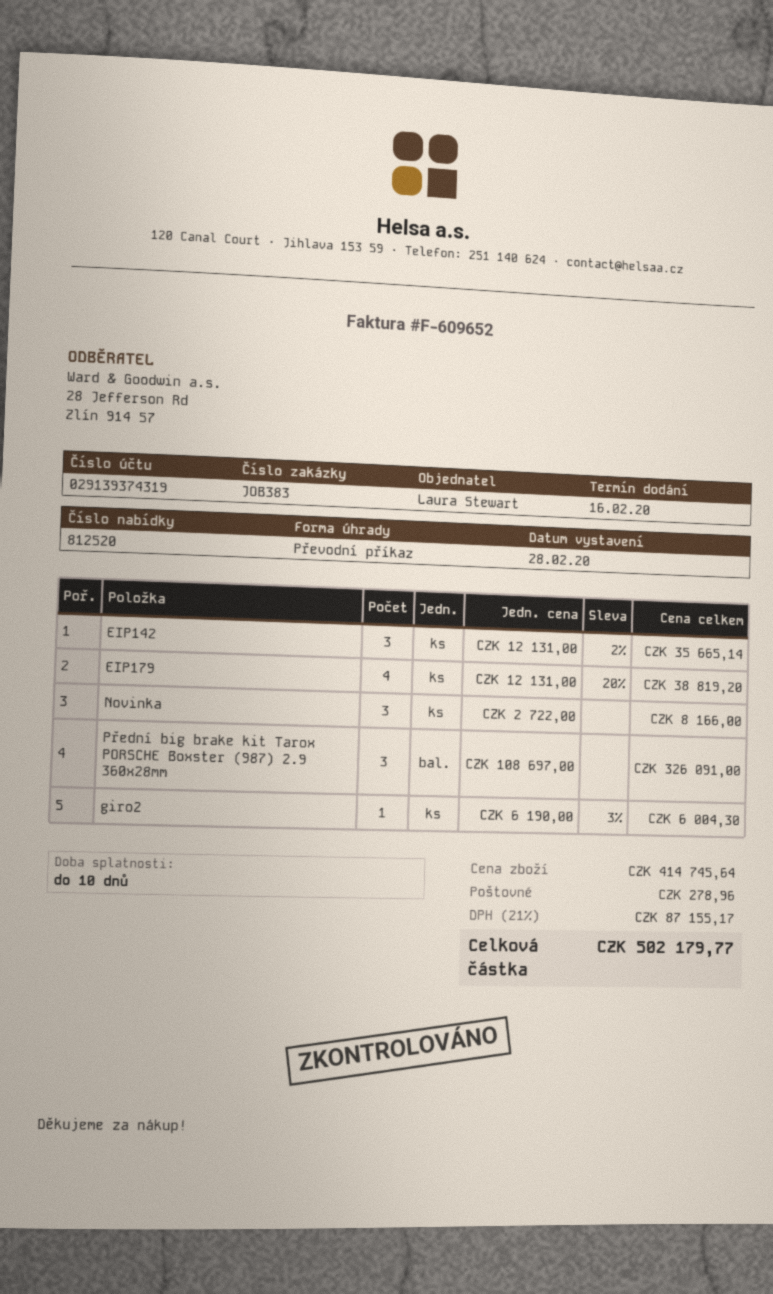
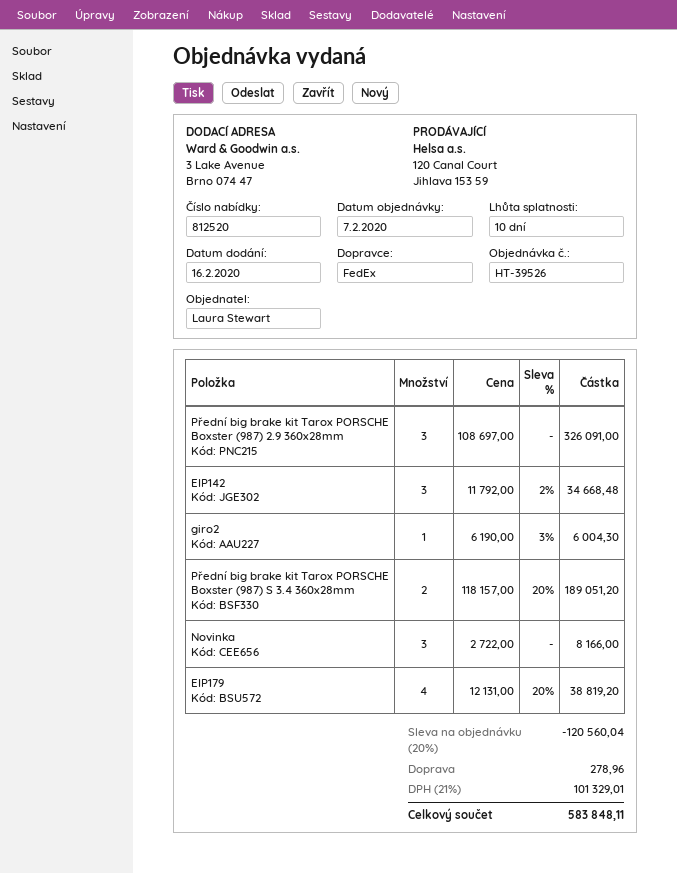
EIP142: 3 x 12131.00 - 2% = 35665.14 -> 3 x 11792.00 - 2% = 34668.48
Přední big brake kit Tarox PORSCHE Boxster (987) S 3.4 360x28mm: none -> 2 x 118157.00 - 20% = 189051.20
discount: none -> 20% = 120560.04
tax: 21% = 87155.17 -> 21% = 101329.01
total: 502179.77 -> 583848.11

